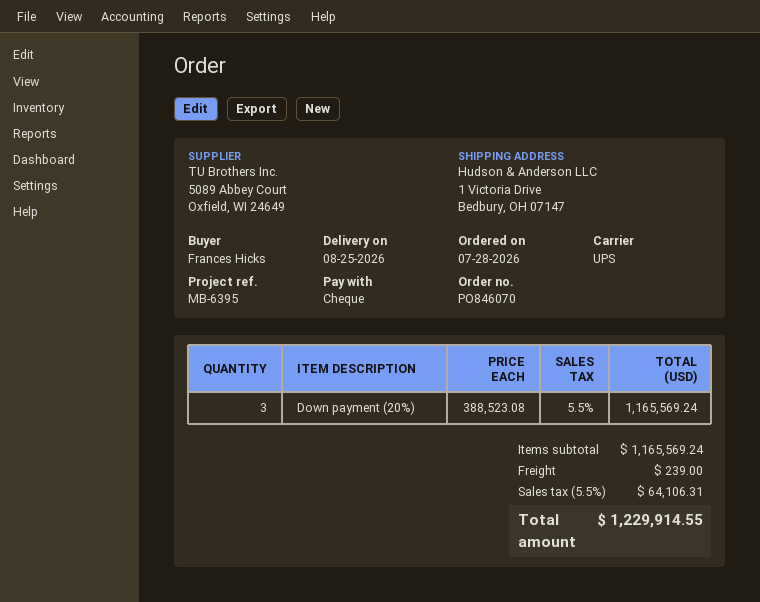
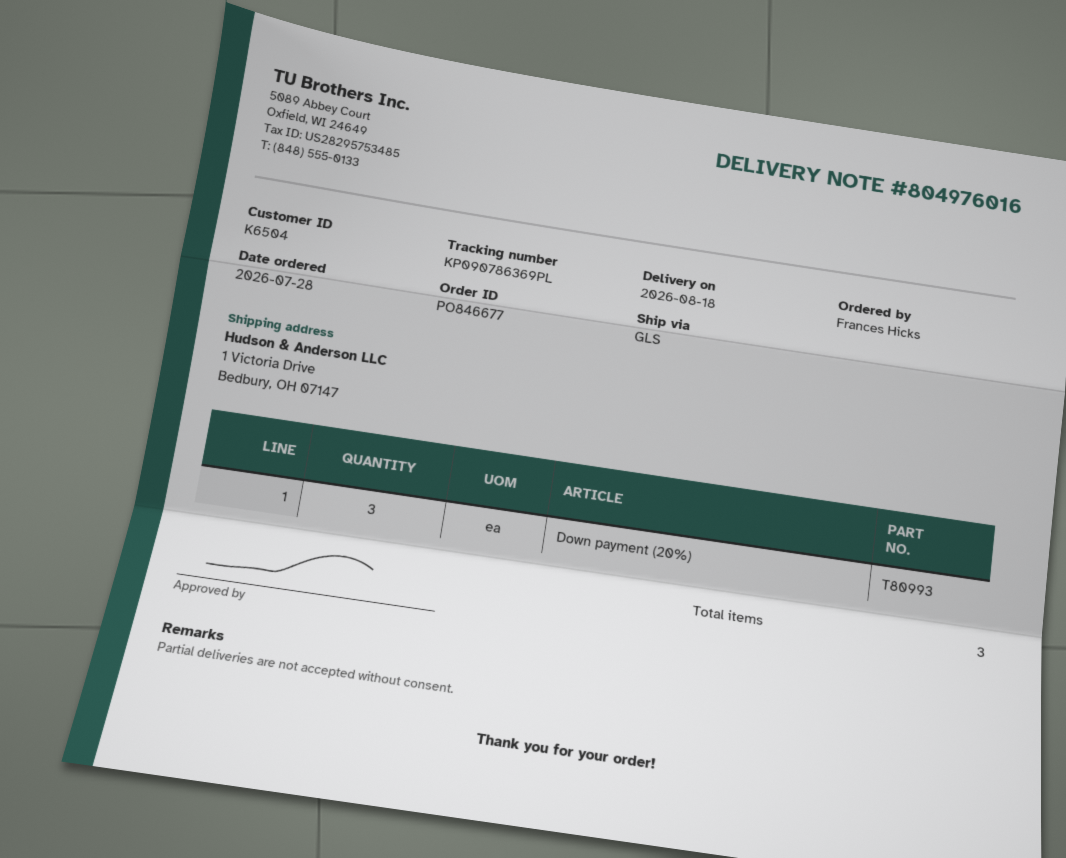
order number: PO846070 -> PO846677
delivery date: 2026-08-25 -> 2026-08-18
shipping method: UPS -> GLS

